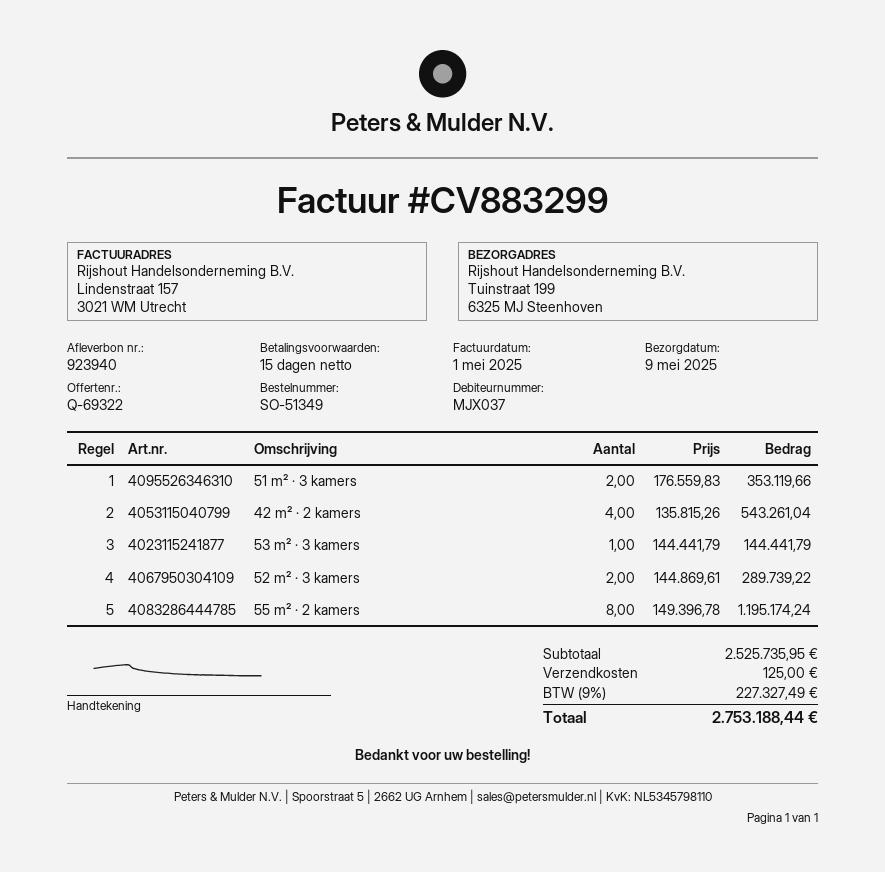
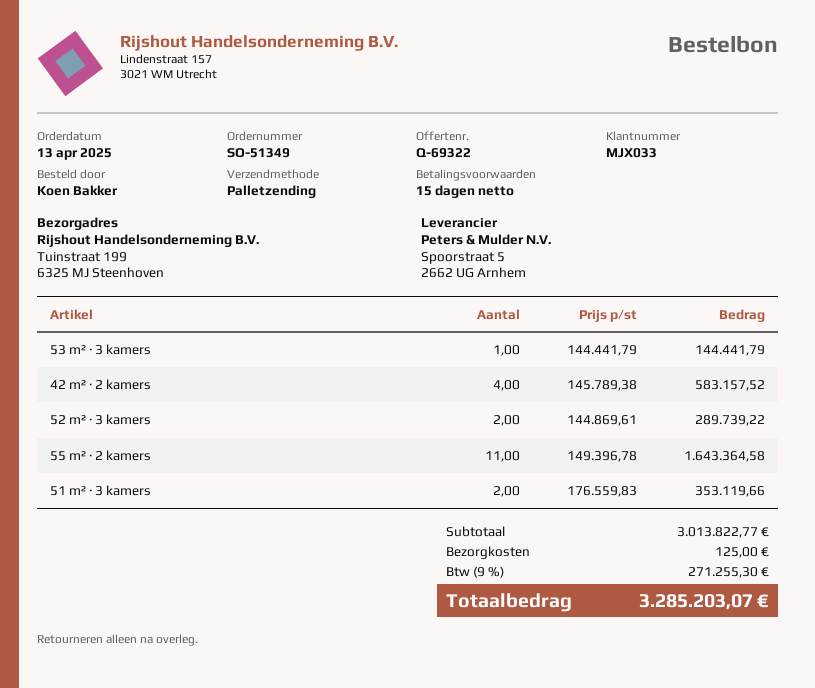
customer number: MJX037 -> MJX033
42 m² · 2 kamers: 4 x 135815.26 = 543261.04 -> 4 x 145789.38 = 583157.52
55 m² · 2 kamers: 8 x 149396.78 = 1195174.24 -> 11 x 149396.78 = 1643364.58
subtotal: 2525735.95 -> 3013822.77
tax: 9% = 227327.49 -> 9% = 271255.30
total: 2753188.44 -> 3285203.07

